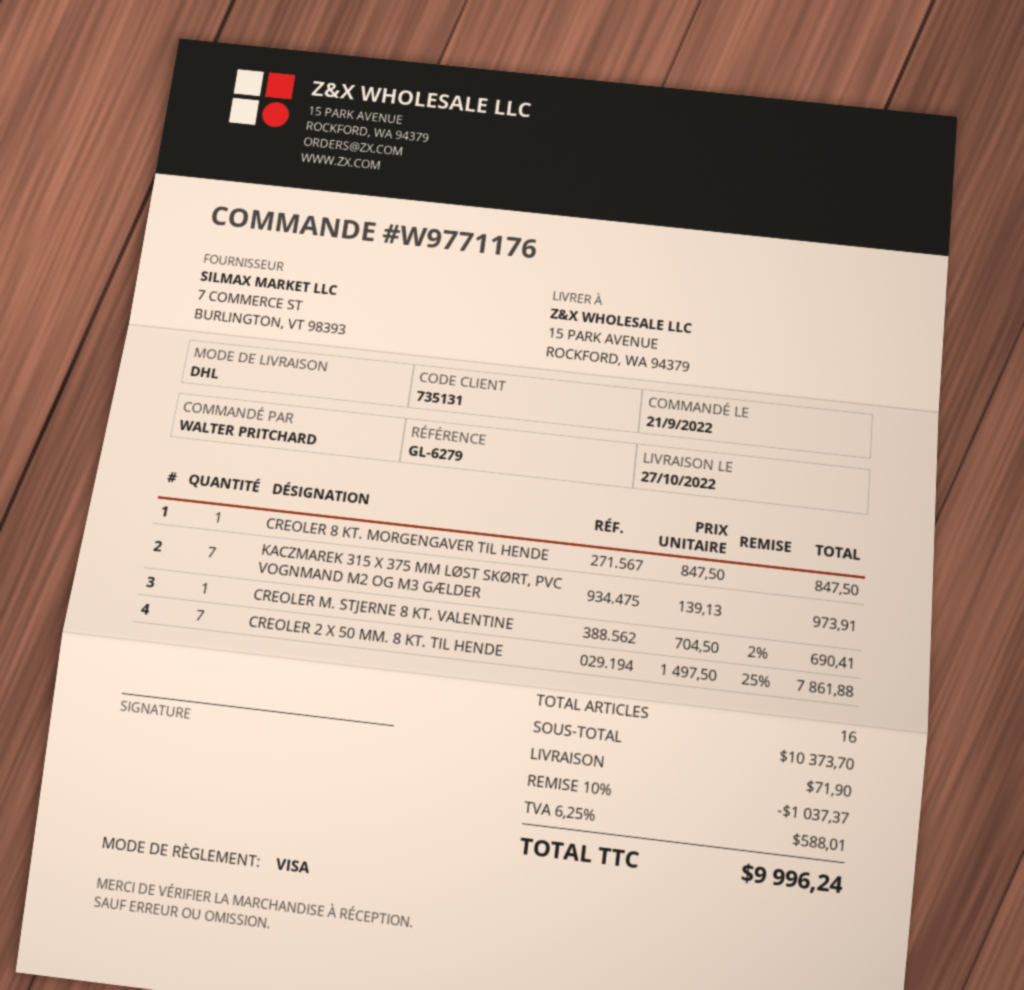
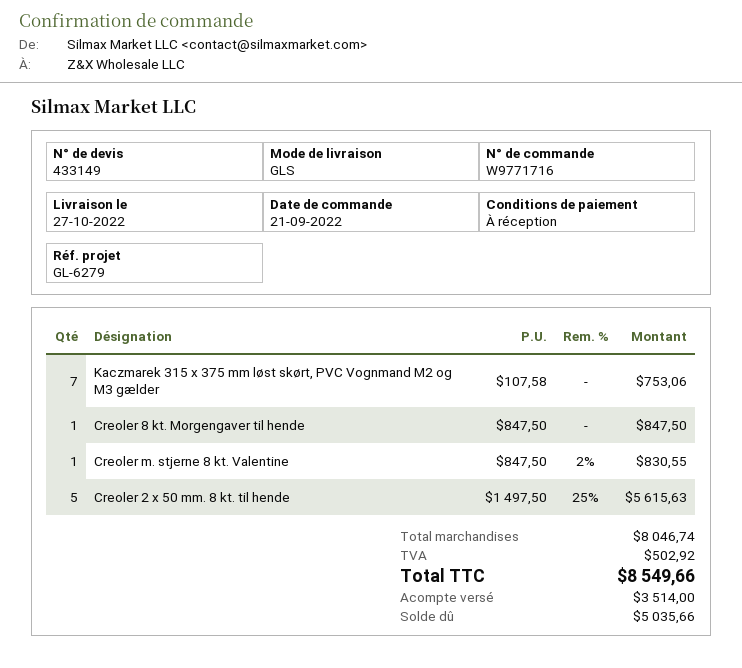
order number: W9771176 -> W9771716
shipping method: DHL -> GLS
KACZMAREK 315 X 375 MM LØST SKØRT, PVC VOGNMAND M2 OG M3 GÆLDER: 7 x 139.13 = 973.91 -> 7 x 107.58 = 753.06
CREOLER M. STJERNE 8 KT. VALENTINE: 1 x 704.50 - 2% = 690.41 -> 1 x 847.50 - 2% = 830.55
CREOLER 2 X 50 MM. 8 KT. TIL HENDE: 7 x 1497.50 - 25% = 7861.88 -> 5 x 1497.50 - 25% = 5615.63
subtotal: 10373.70 -> 8046.74
discount: 10% = 1037.37 -> none
shipping: 71.90 -> none
tax: 588.01 -> 502.92
total: 9996.24 -> 8549.66

